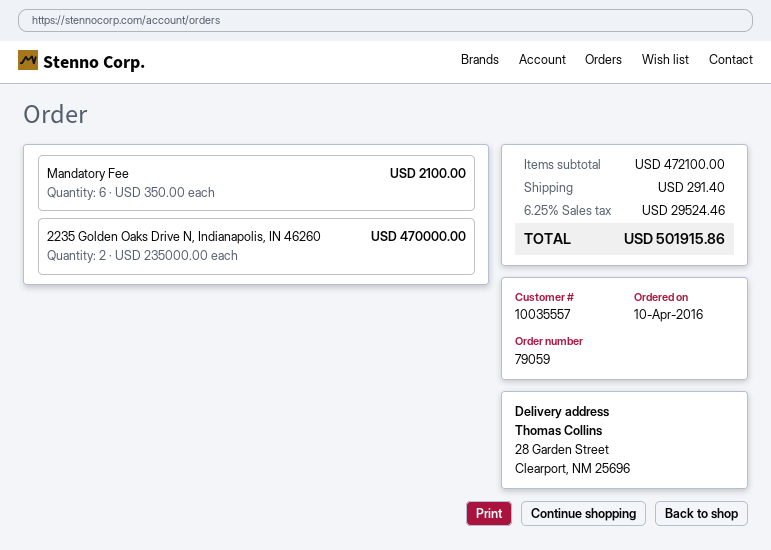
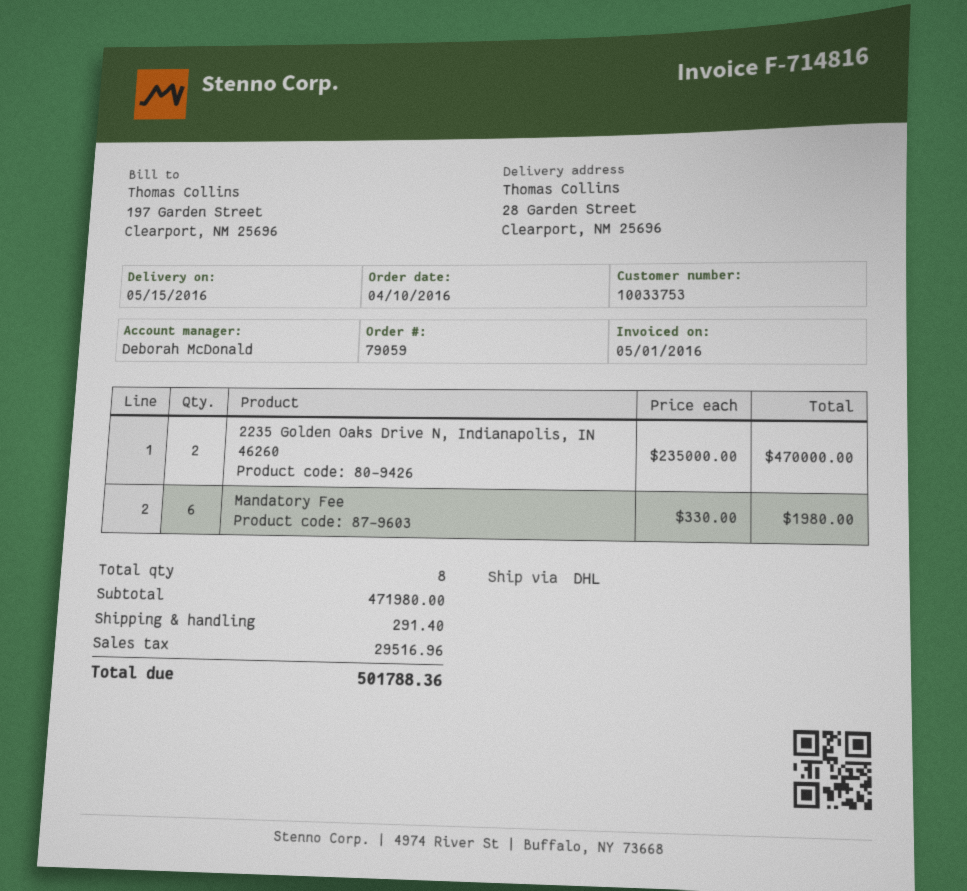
customer number: 10035557 -> 10033753
Mandatory Fee: 6 x 350.00 = 2100.00 -> 6 x 330.00 = 1980.00
subtotal: 472100.00 -> 471980.00
tax: 29524.46 -> 29516.96
total: 501915.86 -> 501788.36

